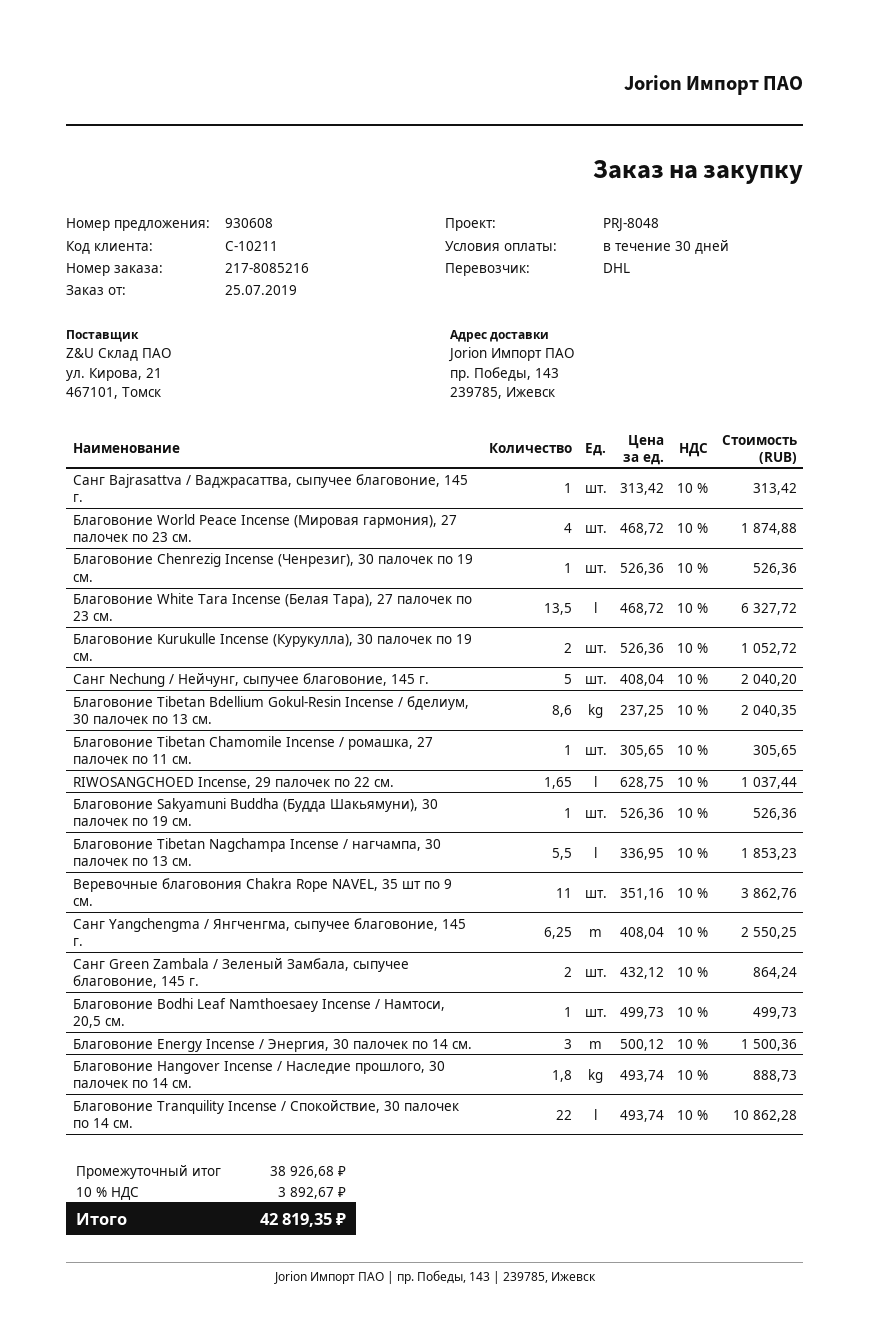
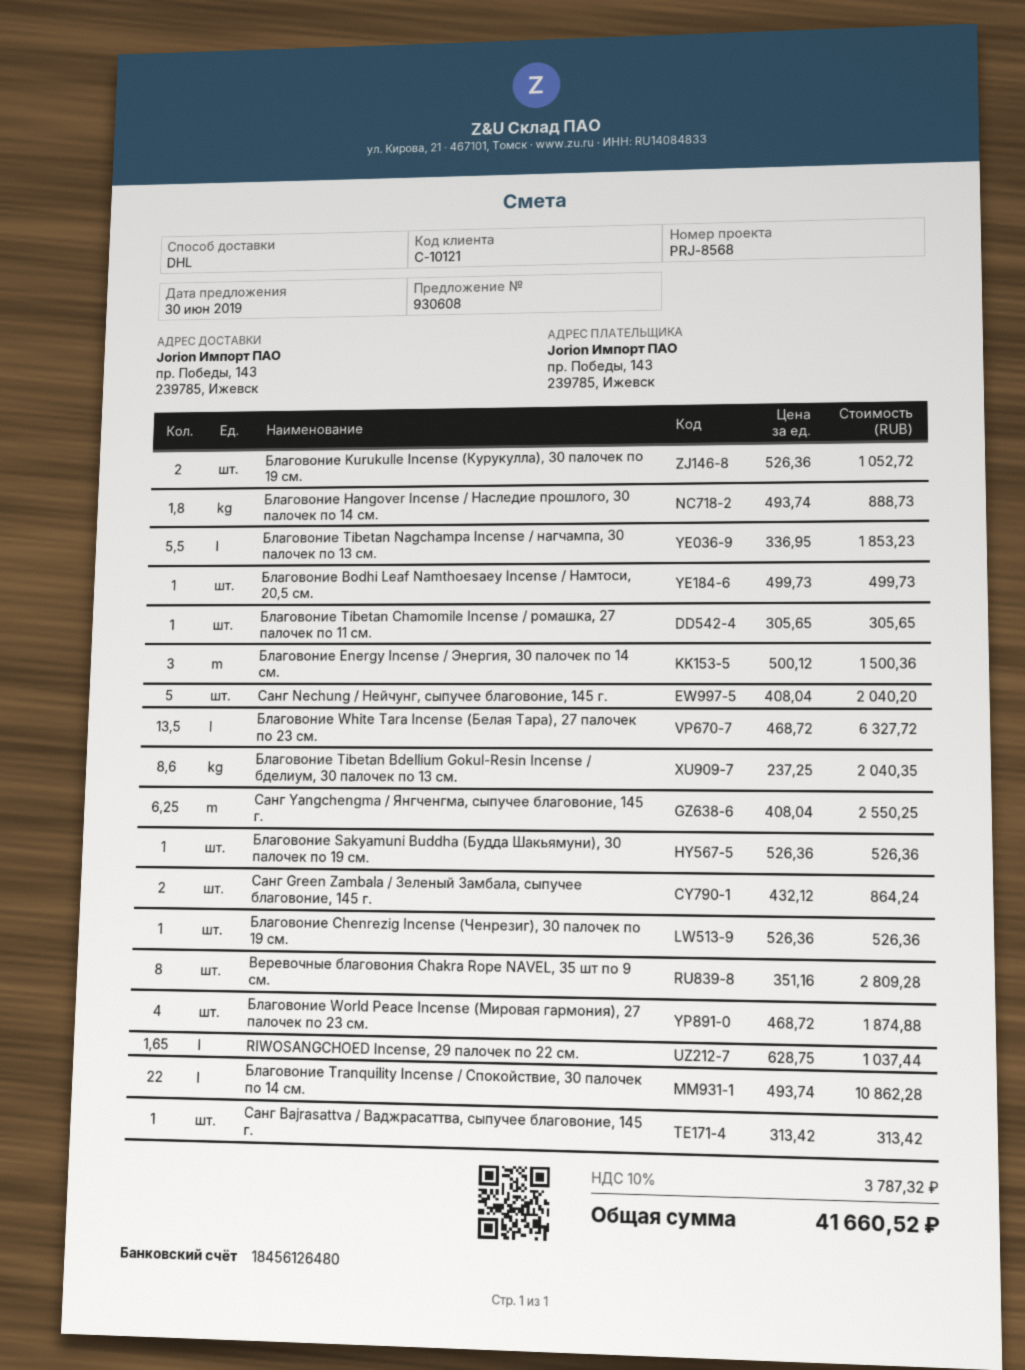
customer number: C-10211 -> C-10121
reference: PRJ-8048 -> PRJ-8568
Веревочные благовония Chakra Rope NAVEL, 35 шт по 9 см.: 11 x 351.16 = 3862.76 -> 8 x 351.16 = 2809.28
tax: 10% = 3892.67 -> 10% = 3787.32
total: 42819.35 -> 41660.52

